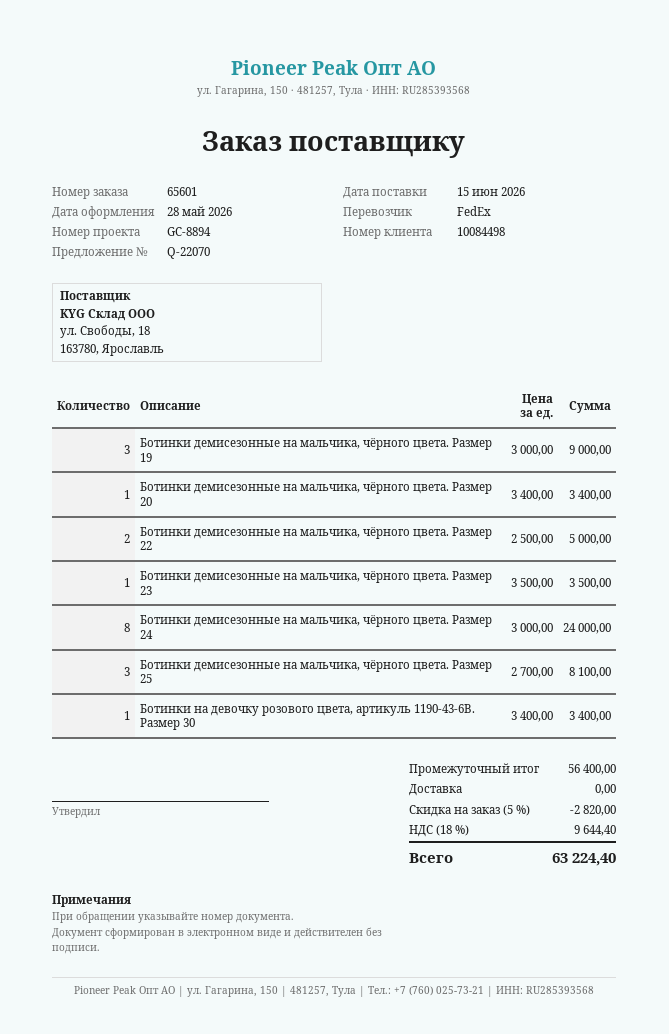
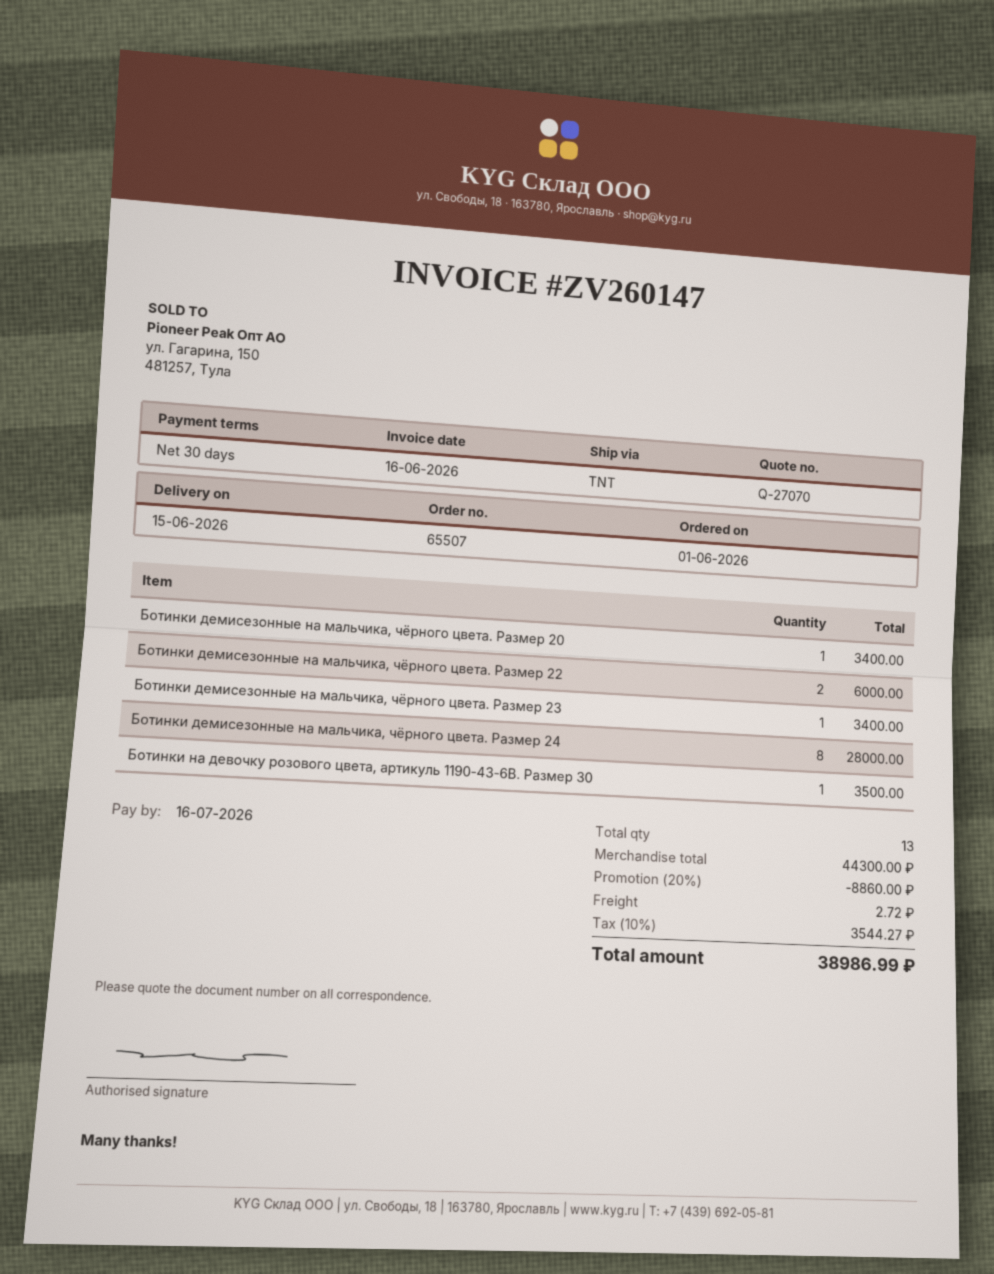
quote number: Q-22070 -> Q-27070
order number: 65601 -> 65507
order date: 2026-05-28 -> 2026-06-01
shipping method: FedEx -> TNT
Ботинки демисезонные на мальчика, чёрного цвета. Размер 19: 3 for 9000.00 -> none
Ботинки демисезонные на мальчика, чёрного цвета. Размер 22: 2 for 5000.00 -> 2 for 6000.00
Ботинки демисезонные на мальчика, чёрного цвета. Размер 23: 1 for 3500.00 -> 1 for 3400.00
Ботинки демисезонные на мальчика, чёрного цвета. Размер 24: 8 for 24000.00 -> 8 for 28000.00
Ботинки демисезонные на мальчика, чёрного цвета. Размер 25: 3 for 8100.00 -> none
Ботинки на девочку розового цвета, артикуль 1190-43-6В. Размер 30: 1 for 3400.00 -> 1 for 3500.00
subtotal: 56400.00 -> 44300.00
discount: 5% = 2820.00 -> 20% = 8860.00
shipping: 0.00 -> 2.72
tax: 18% = 9644.40 -> 10% = 3544.27
total: 63224.40 -> 38986.99

